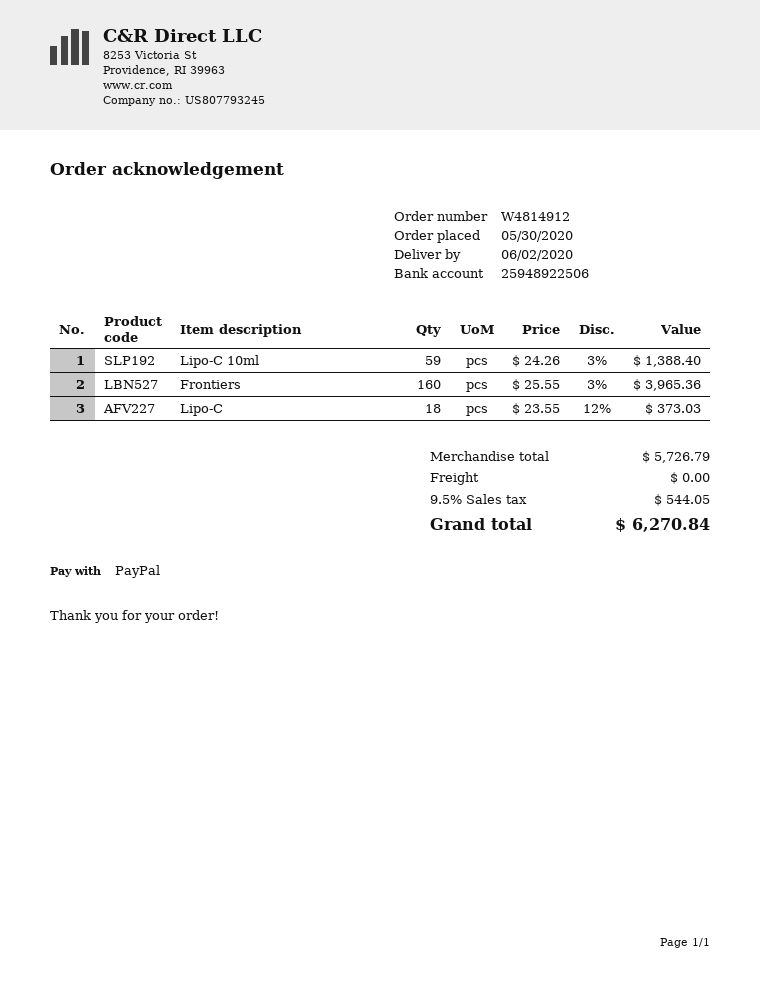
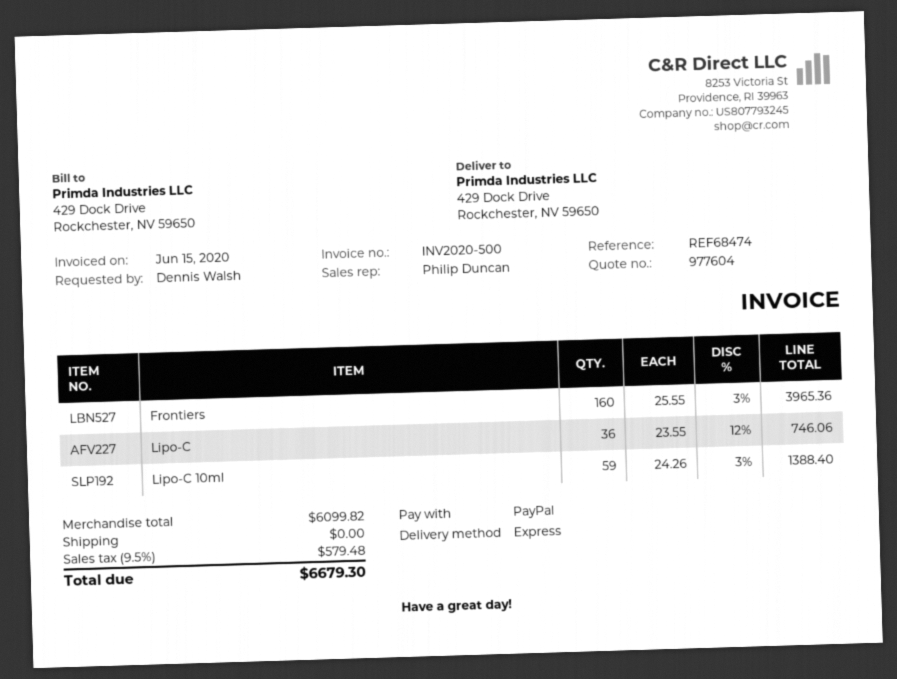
Lipo-C: 18 x 23.55 - 12% = 373.03 -> 36 x 23.55 - 12% = 746.06
subtotal: 5726.79 -> 6099.82
tax: 9.5% = 544.05 -> 9.5% = 579.48
total: 6270.84 -> 6679.30

